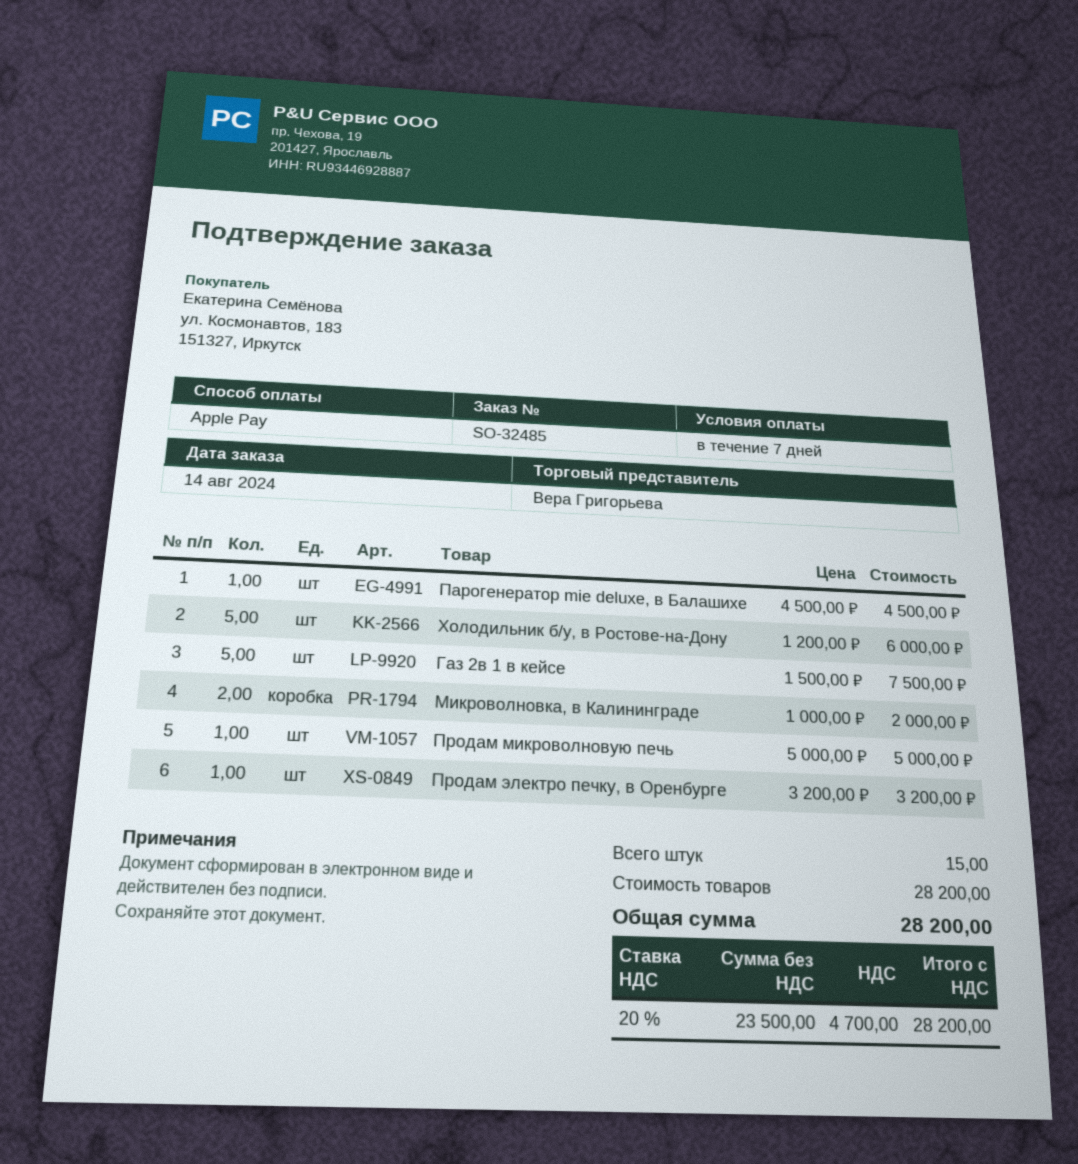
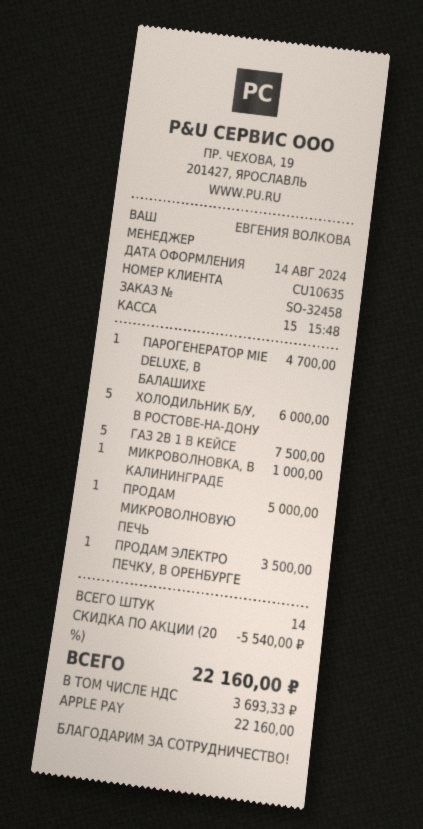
order number: SO-32485 -> SO-32458
sales rep: Вера Григорьева -> ЕВГЕНИЯ ВОЛКОВА
Парогенератор miе deluxe, в Балашихе: 1 for 4500.00 -> 1 for 4700.00
Микроволновка, в Калининграде: 2 for 2000.00 -> 1 for 1000.00
Продам электро печку, в Оренбурге: 1 for 3200.00 -> 1 for 3500.00
total quantity: 15 -> 14
discount: none -> 20% = 5540.00
tax: 4700.00 -> 3693.33
total: 28200.00 -> 22160.00

